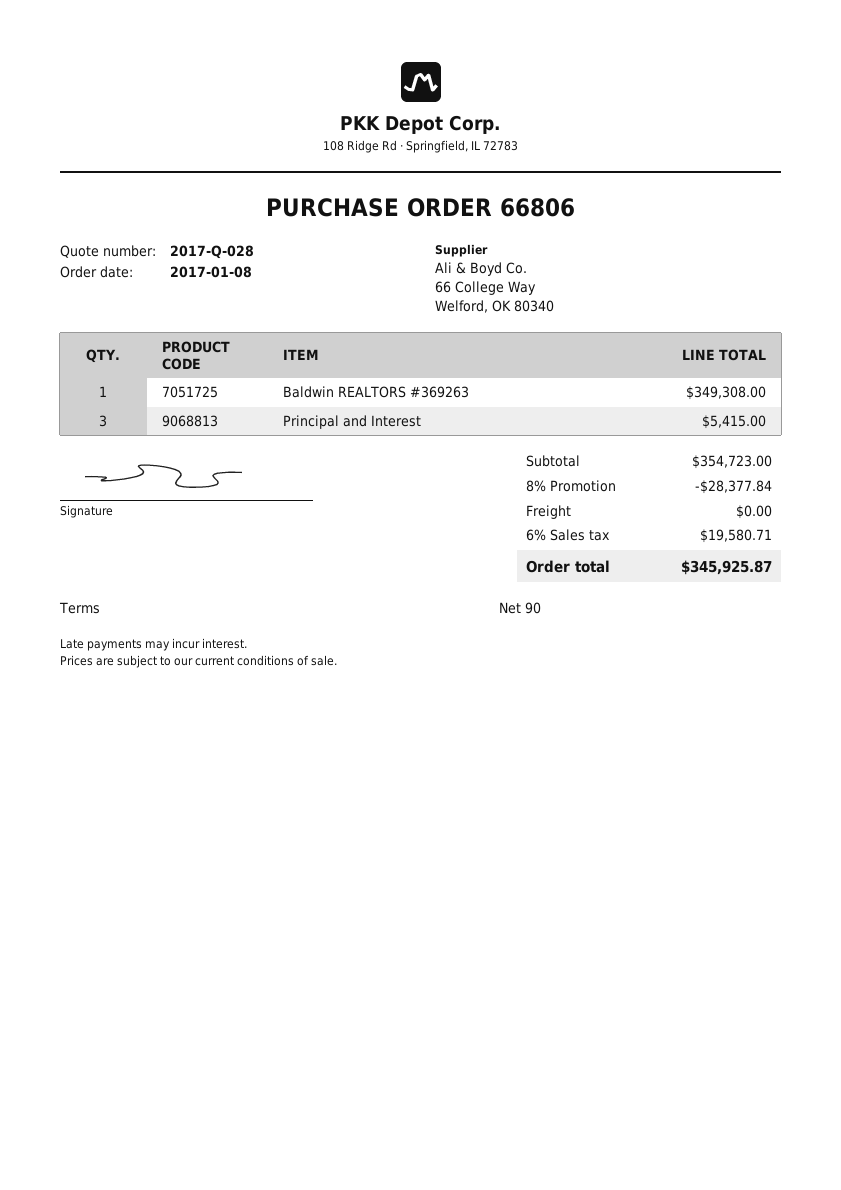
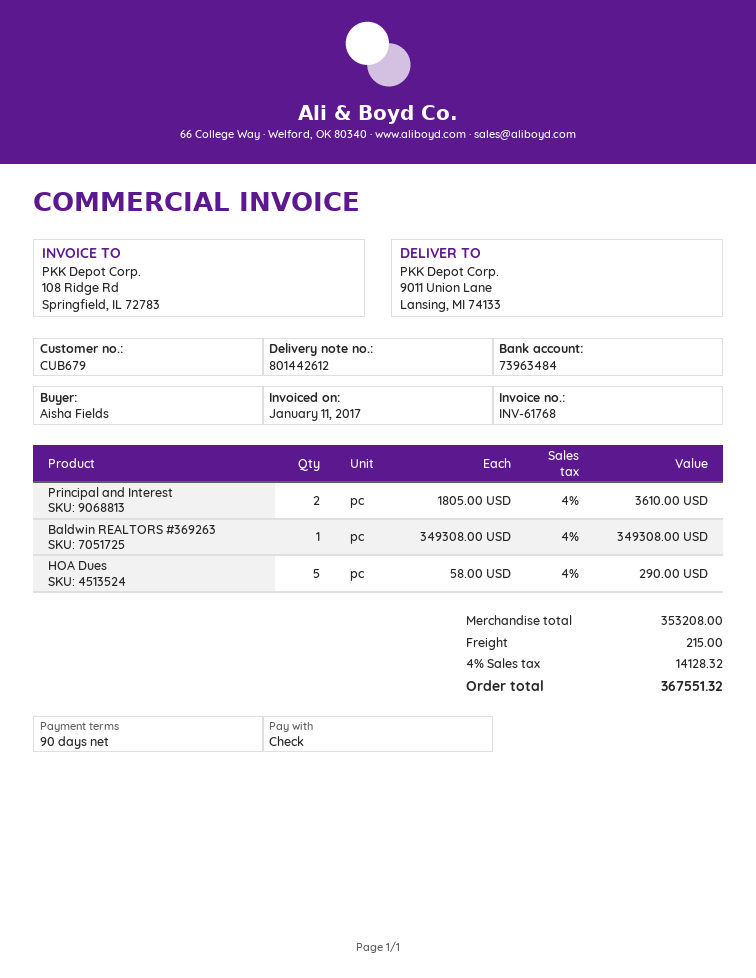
Principal and Interest: 3 for 5415.00 -> 2 for 3610.00
HOA Dues: none -> 5 for 290.00
subtotal: 354723.00 -> 353208.00
discount: 8% = 28377.84 -> none
shipping: 0.00 -> 215.00
tax: 6% = 19580.71 -> 4% = 14128.32
total: 345925.87 -> 367551.32

